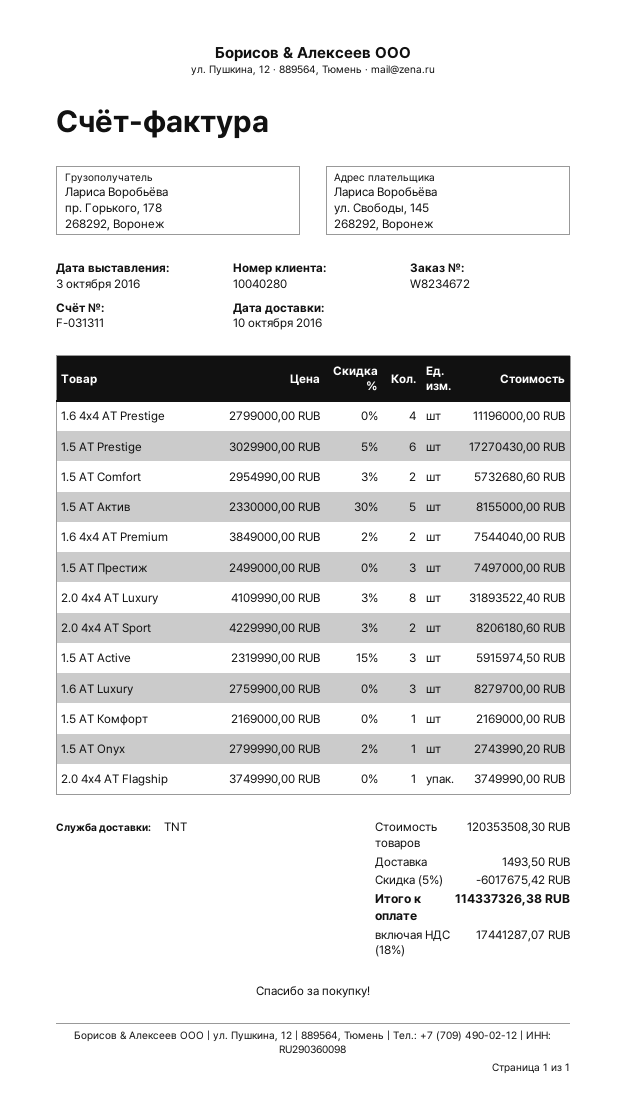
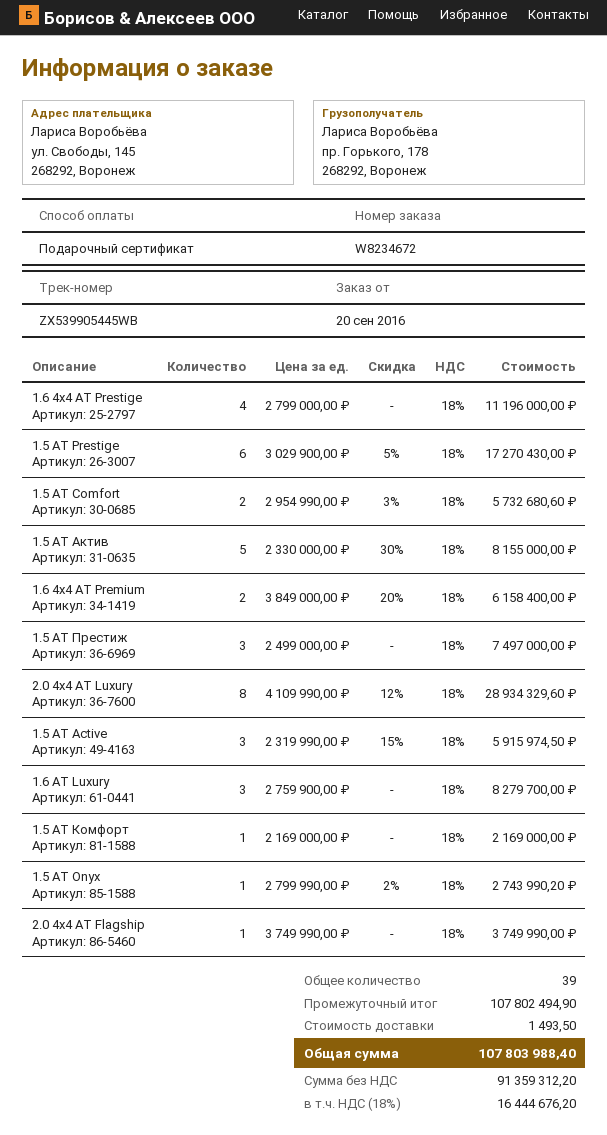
1.6 4x4 AT Premium: 2 x 3849000.00 - 2% = 7544040.00 -> 2 x 3849000.00 - 20% = 6158400.00
2.0 4x4 AT Luxury: 8 x 4109990.00 - 3% = 31893522.40 -> 8 x 4109990.00 - 12% = 28934329.60
2.0 4x4 AT Sport: 2 x 4229990.00 - 3% = 8206180.60 -> none
subtotal: 120353508.30 -> 107802494.90
discount: 5% = 6017675.42 -> none
tax: 18% = 17441287.07 -> 18% = 16444676.20
total: 114337326.38 -> 107803988.40

